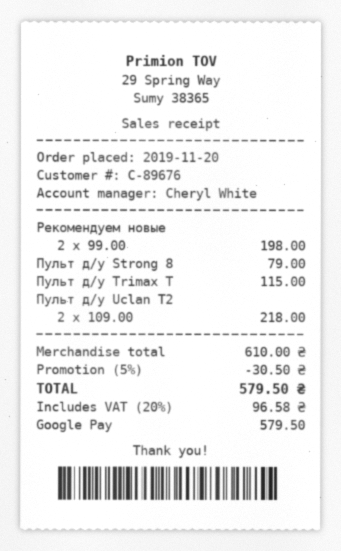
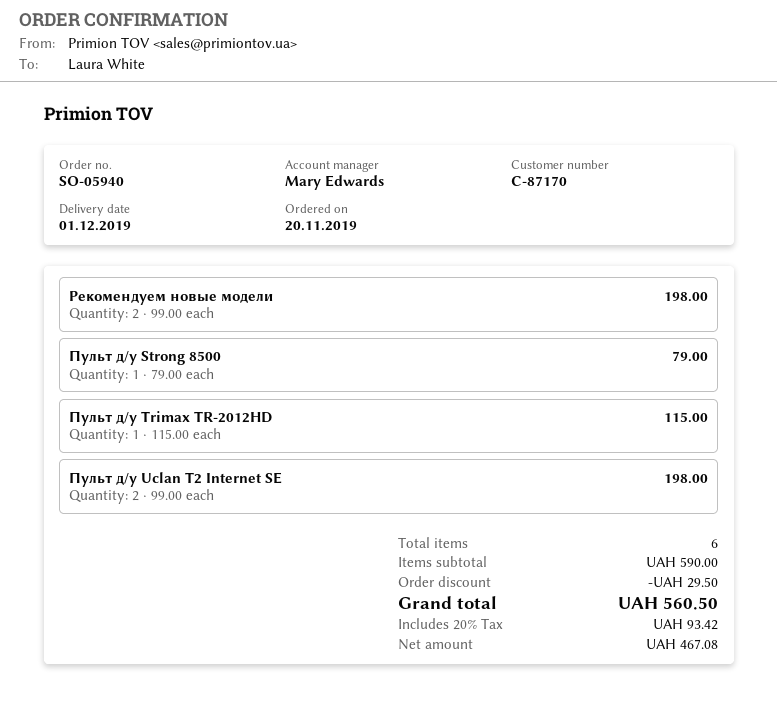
customer number: C-89676 -> C-87170
sales rep: Cheryl White -> Mary Edwards
Пульт д/у Uclan T2: 2 x 109.00 = 218.00 -> 2 x 99.00 = 198.00
subtotal: 610.00 -> 590.00
discount: 30.50 -> 29.50
tax: 20% = 96.58 -> 20% = 93.42
total: 579.50 -> 560.50

